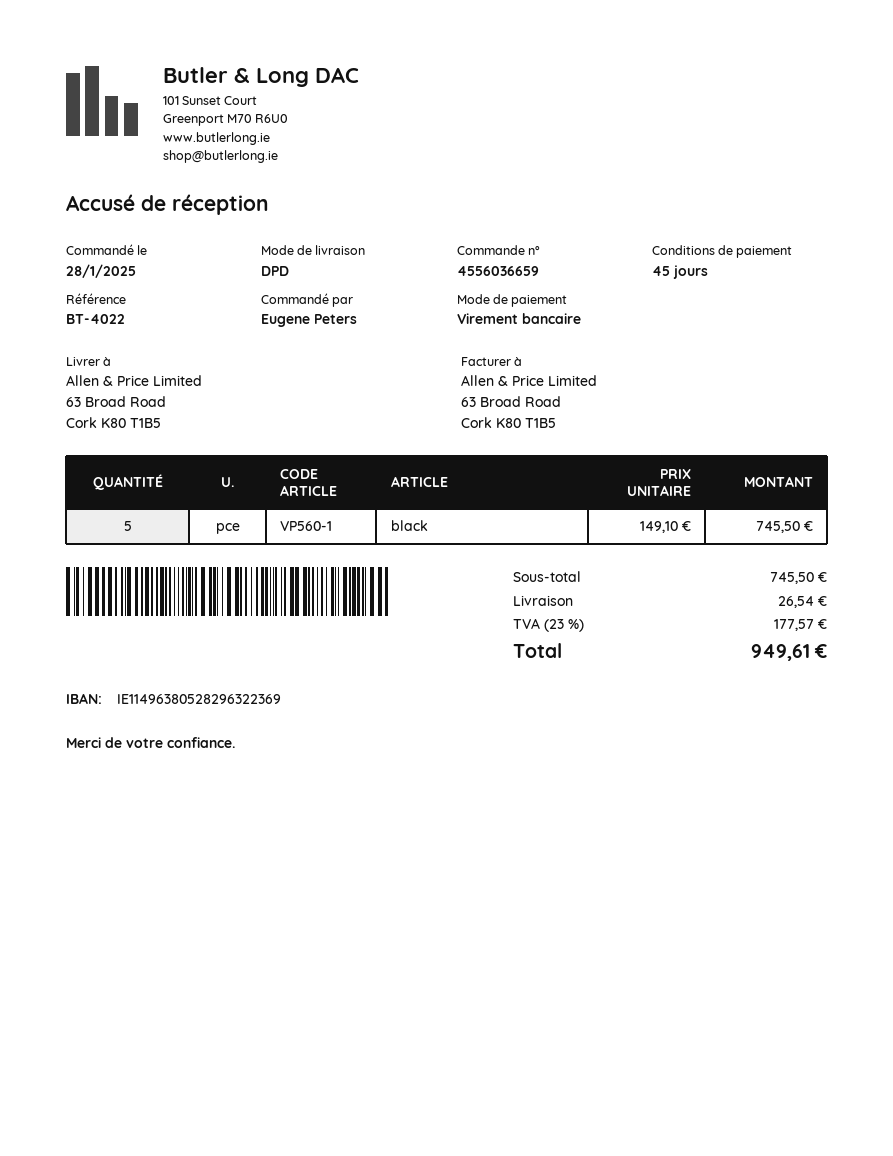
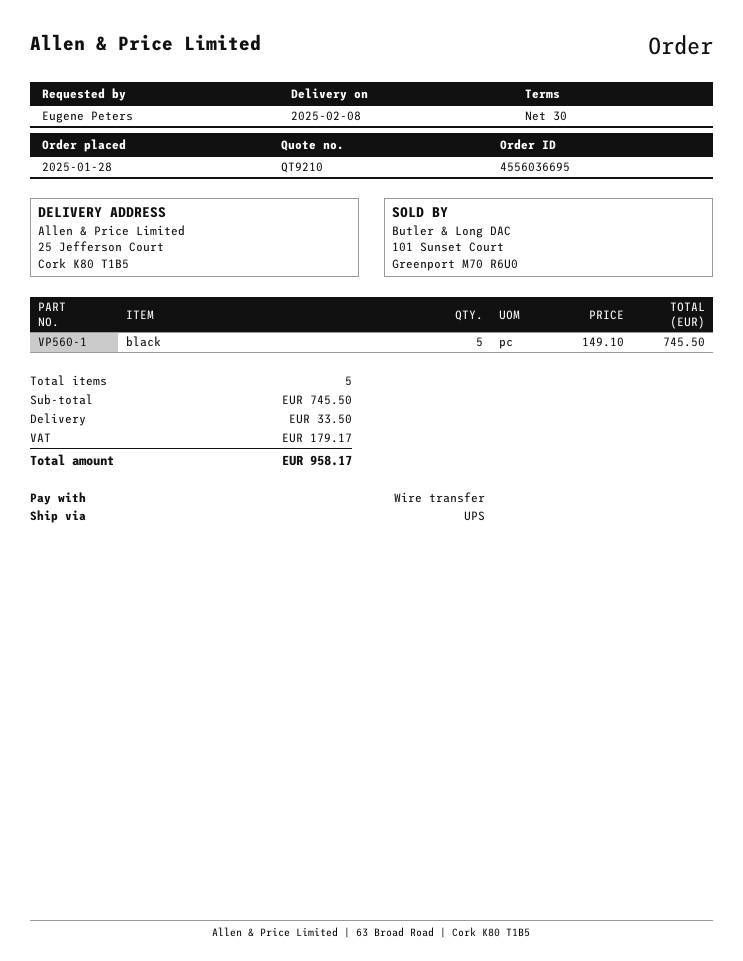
order number: 4556036659 -> 4556036695
payment terms: 45 days -> 30 days
shipping method: DPD -> UPS
ship to: 63 Broad Road, Cork K80 T1B5 -> 25 Jefferson Court, Cork K80 T1B5
shipping: 26.54 -> 33.50
tax: 177.57 -> 179.17
total: 949.61 -> 958.17

